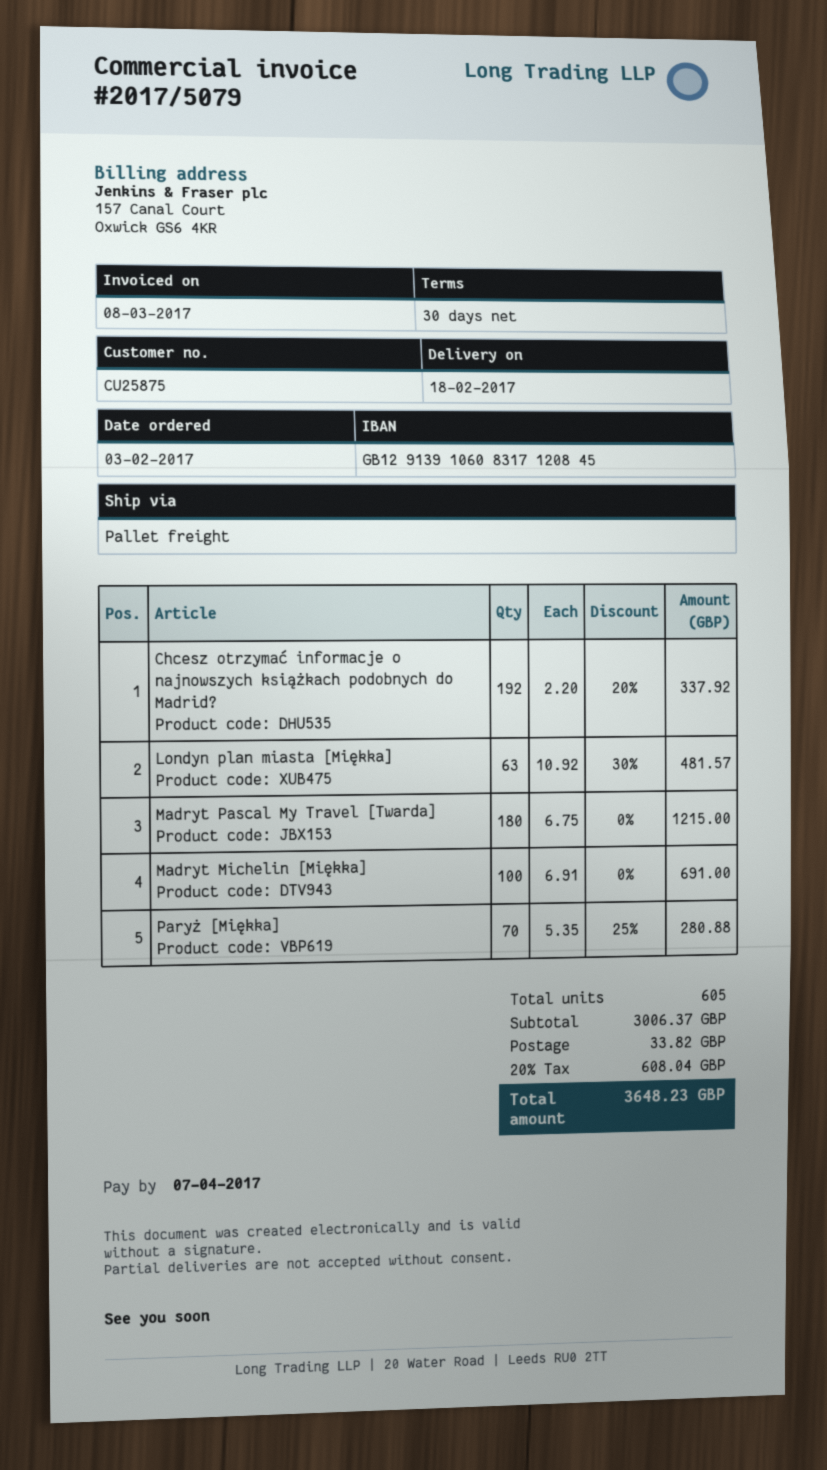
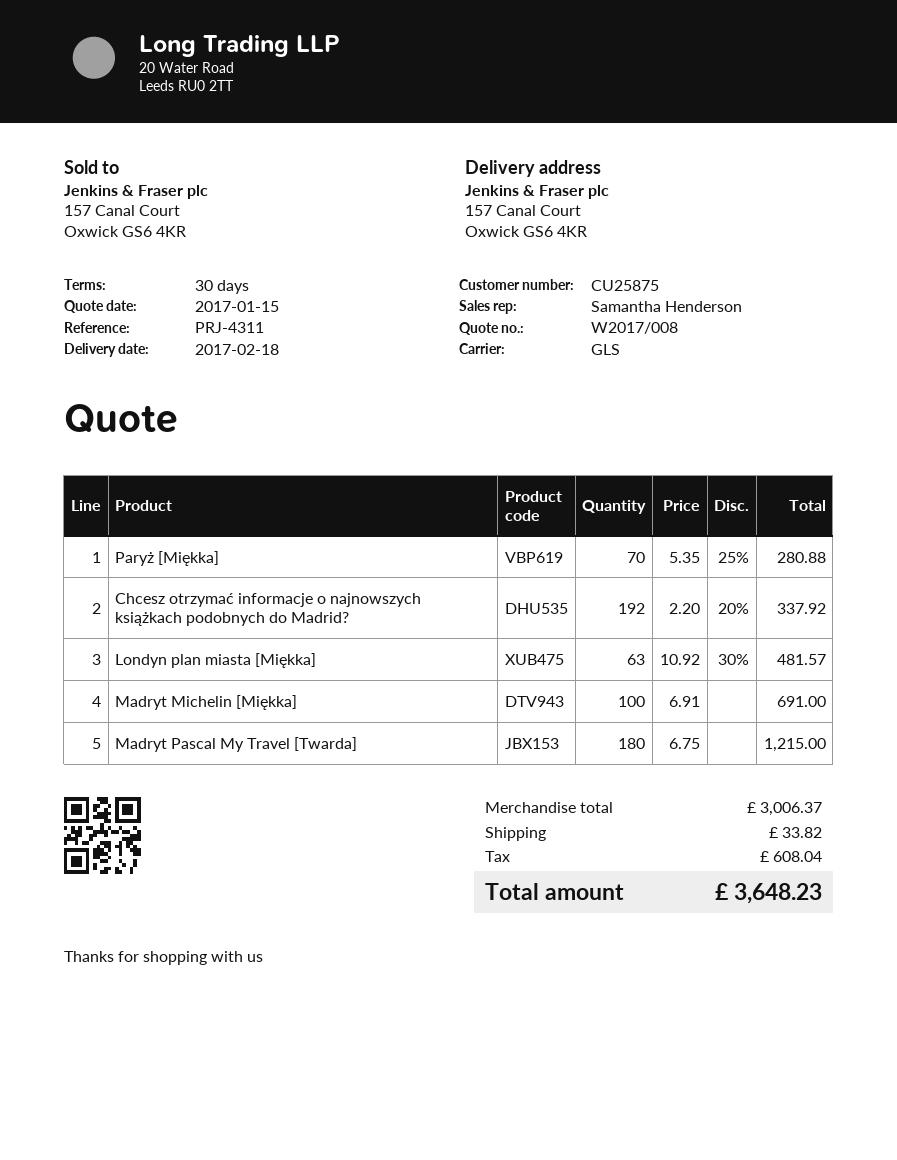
shipping method: pallet freight -> GLS

